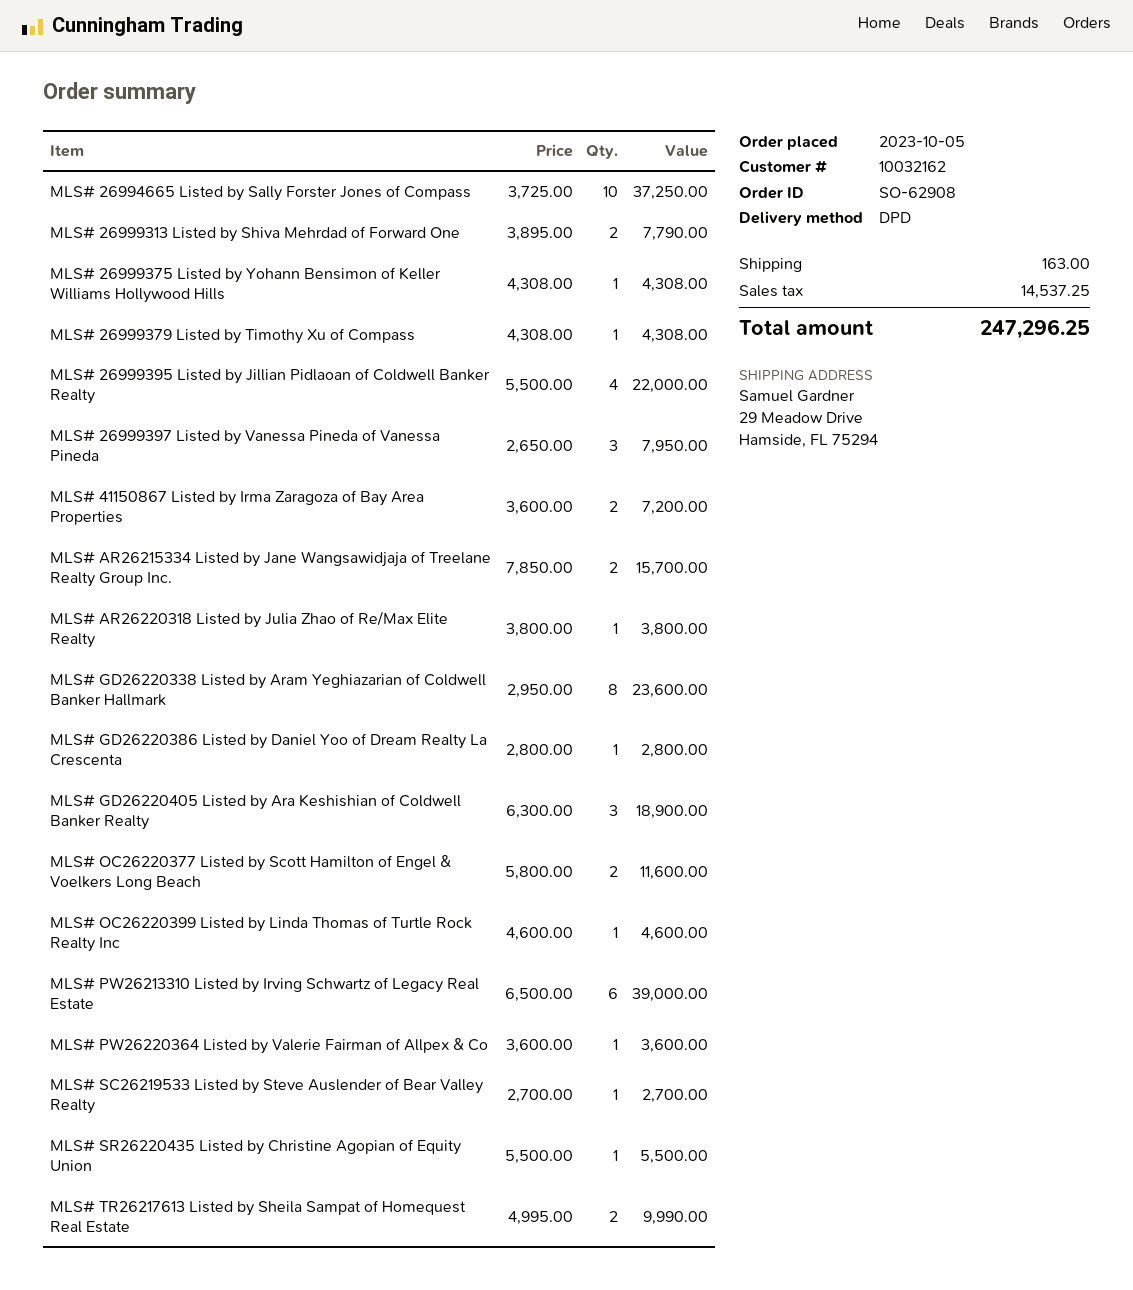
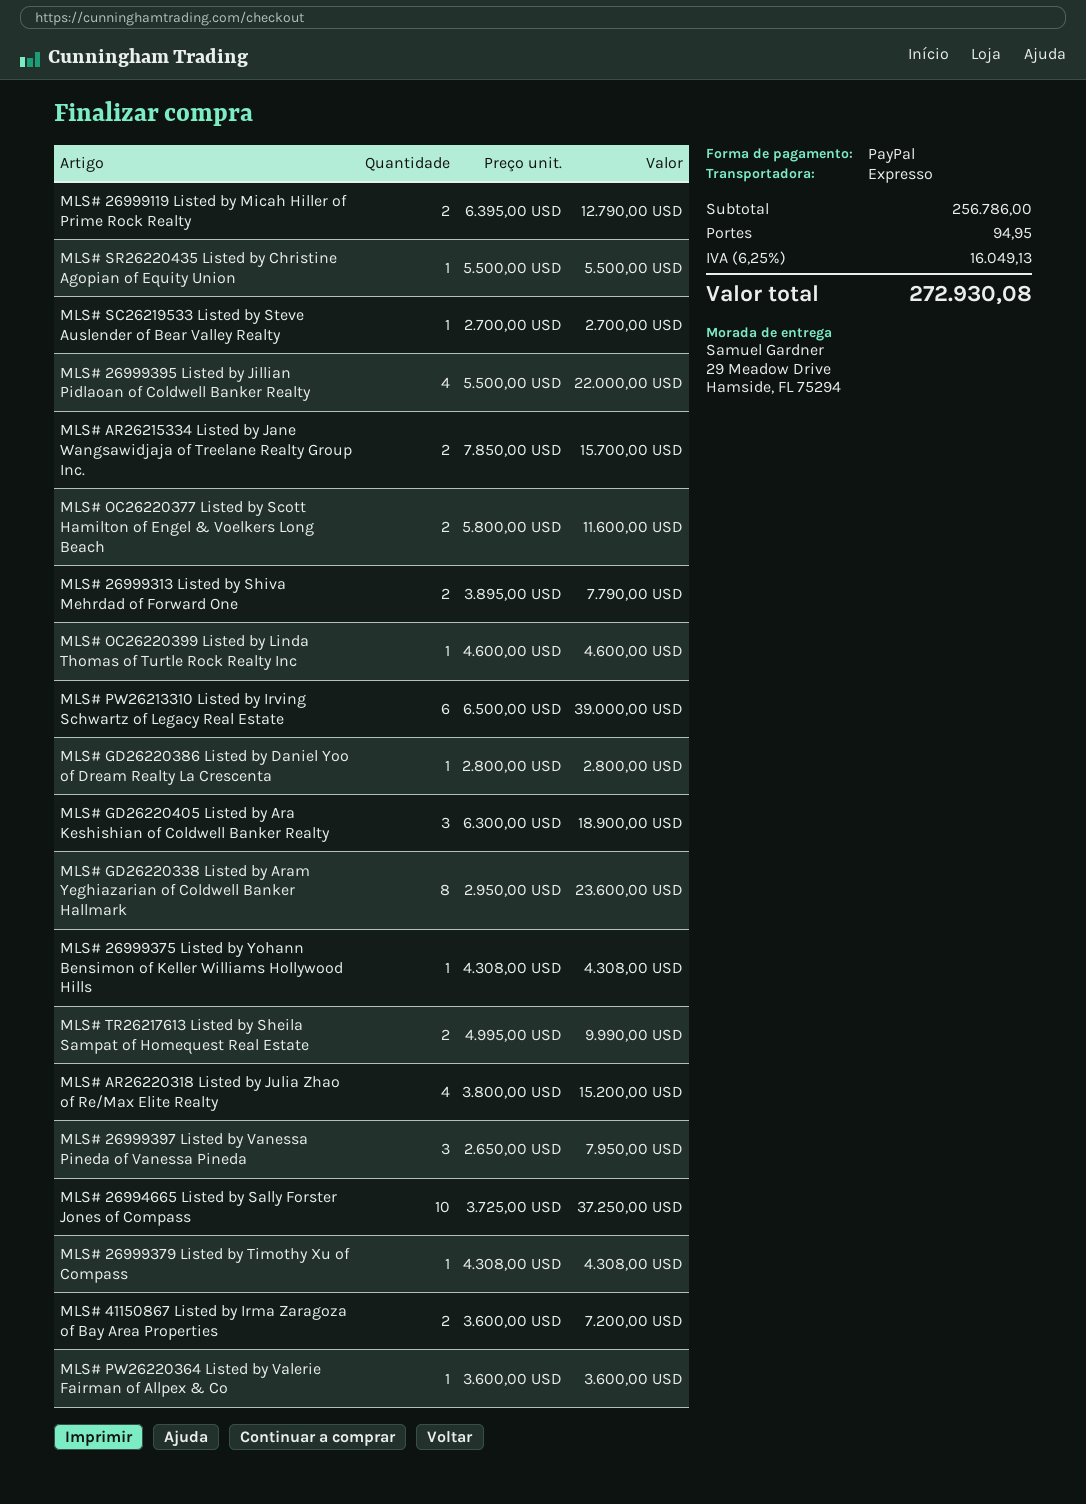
shipping method: DPD -> express
MLS# AR26220318 Listed by Julia Zhao of Re/Max Elite Realty: 1 x 3800.00 = 3800.00 -> 4 x 3800.00 = 15200.00
MLS# 26999119 Listed by Micah Hiller of Prime Rock Realty: none -> 2 x 6395.00 = 12790.00
shipping: 163.00 -> 94.95
tax: 14537.25 -> 16049.13
total: 247296.25 -> 272930.08

